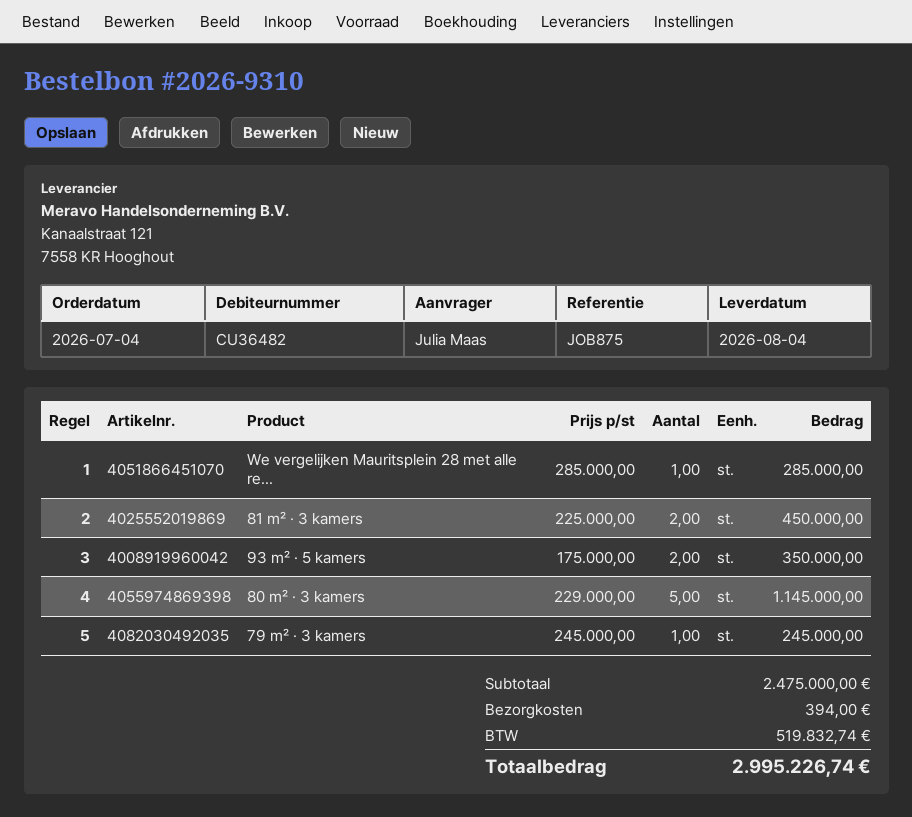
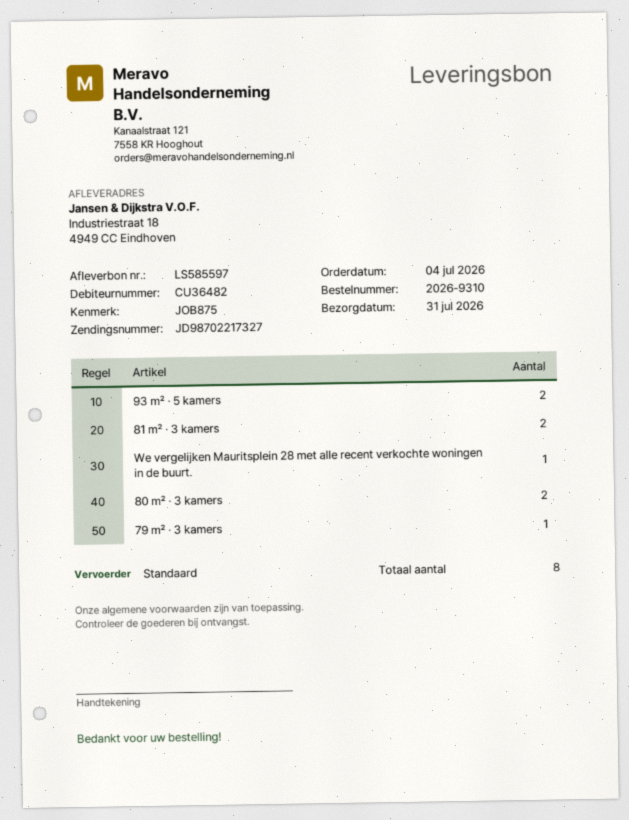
delivery date: 2026-08-04 -> 2026-07-31
80 m² · 3 kamers: 5 -> 2

